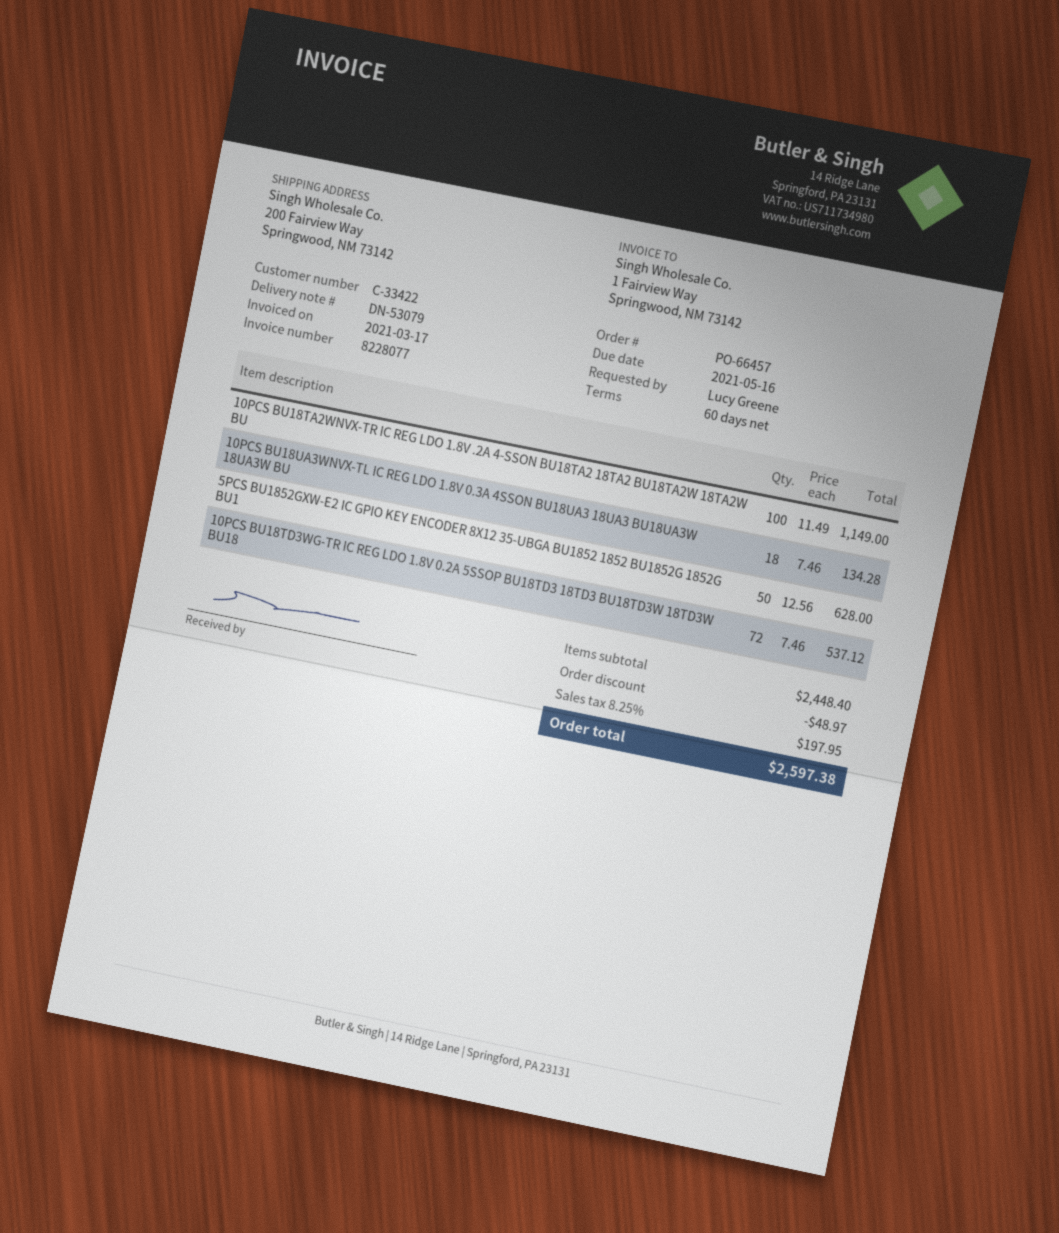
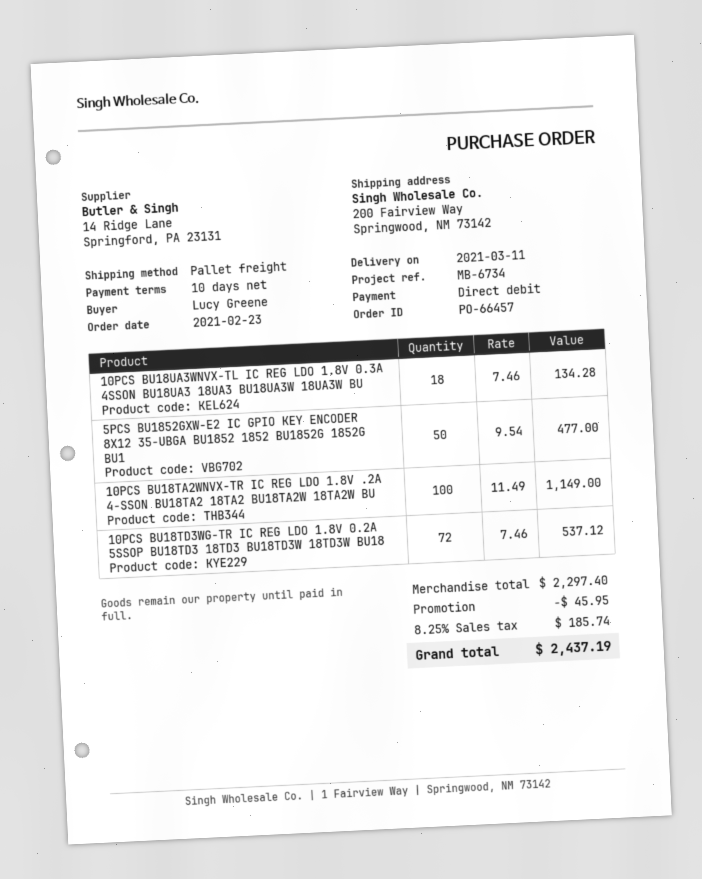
payment terms: 60 days -> 10 days
5PCS BU1852GXW-E2 IC GPIO KEY ENCODER 8X12 35-UBGA BU1852 1852 BU1852G 1852G BU1: 50 x 12.56 = 628.00 -> 50 x 9.54 = 477.00
subtotal: 2448.40 -> 2297.40
discount: 48.97 -> 45.95
tax: 8.25% = 197.95 -> 8.25% = 185.74
total: 2597.38 -> 2437.19

